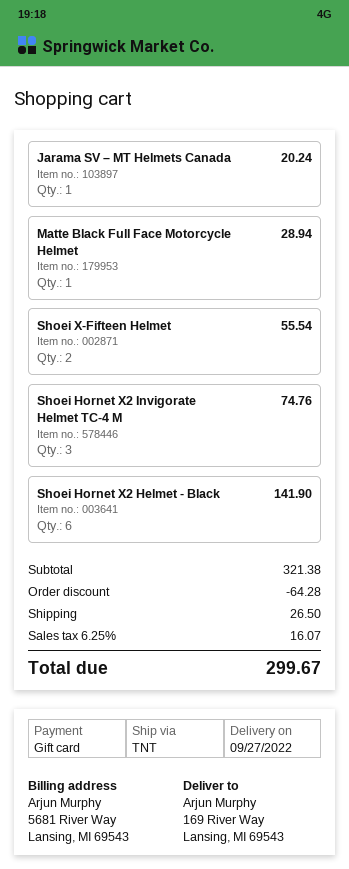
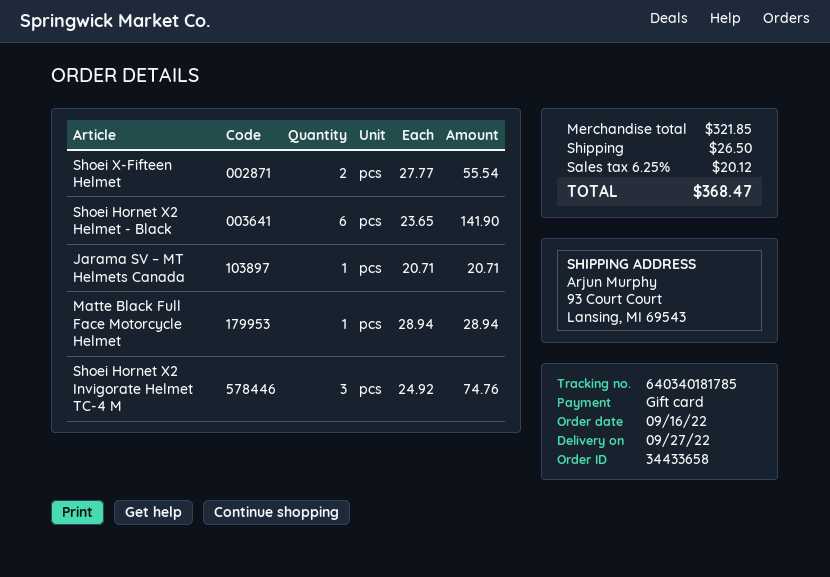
ship to: 169 River Way, Lansing, MI 69543 -> 93 Court Court, Lansing, MI 69543
Jarama SV – MT Helmets Canada: 1 for 20.24 -> 1 for 20.71
subtotal: 321.38 -> 321.85
discount: 64.28 -> none
tax: 6.25% = 16.07 -> 6.25% = 20.12
total: 299.67 -> 368.47

